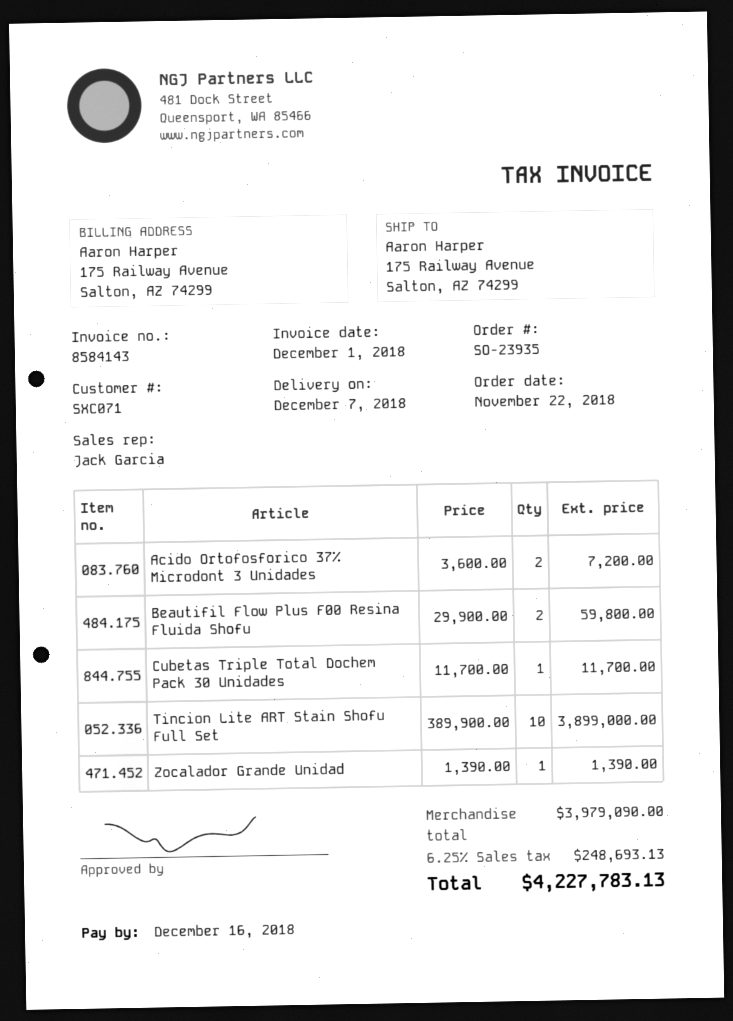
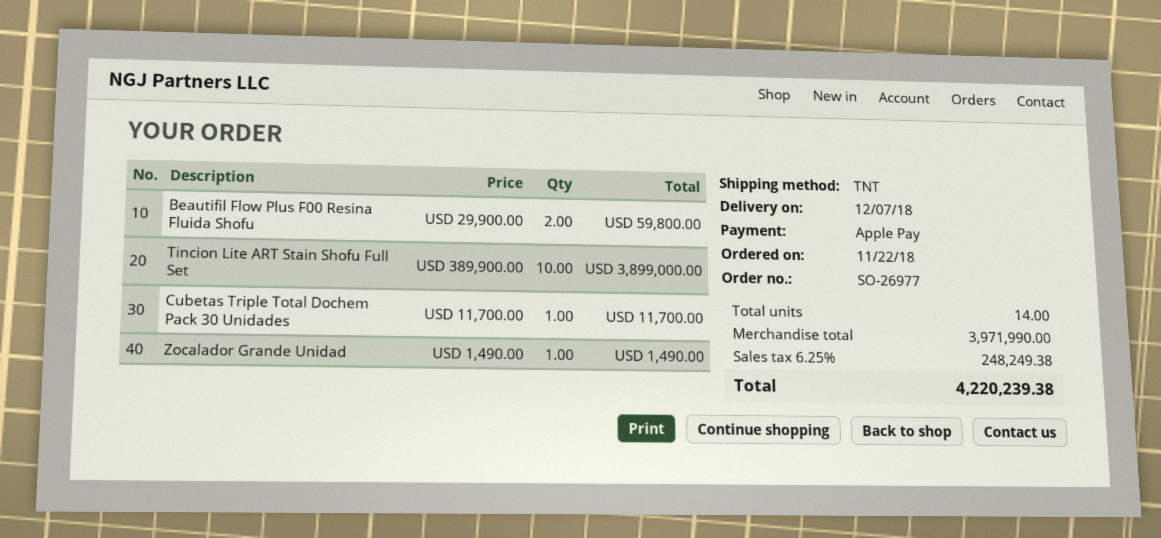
order number: SO-23935 -> SO-26977
Acido Ortofosforico 37% Microdont 3 Unidades: 2 x 3600.00 = 7200.00 -> none
Zocalador Grande Unidad: 1 x 1390.00 = 1390.00 -> 1 x 1490.00 = 1490.00
subtotal: 3979090.00 -> 3971990.00
tax: 6.25% = 248693.13 -> 6.25% = 248249.38
total: 4227783.13 -> 4220239.38

